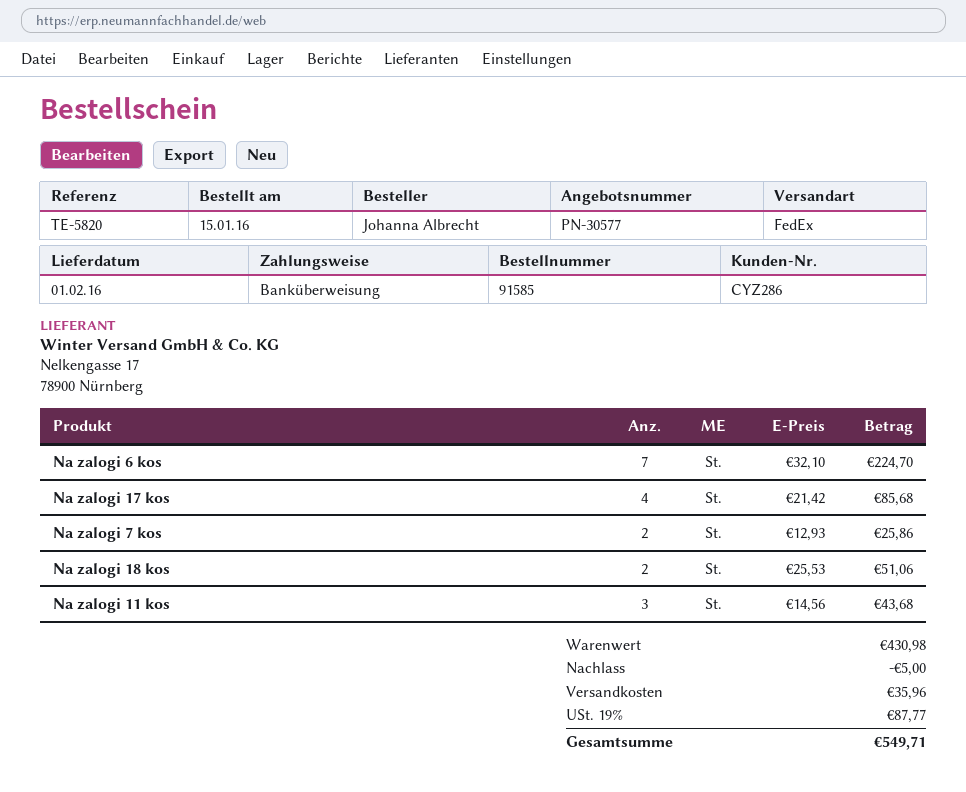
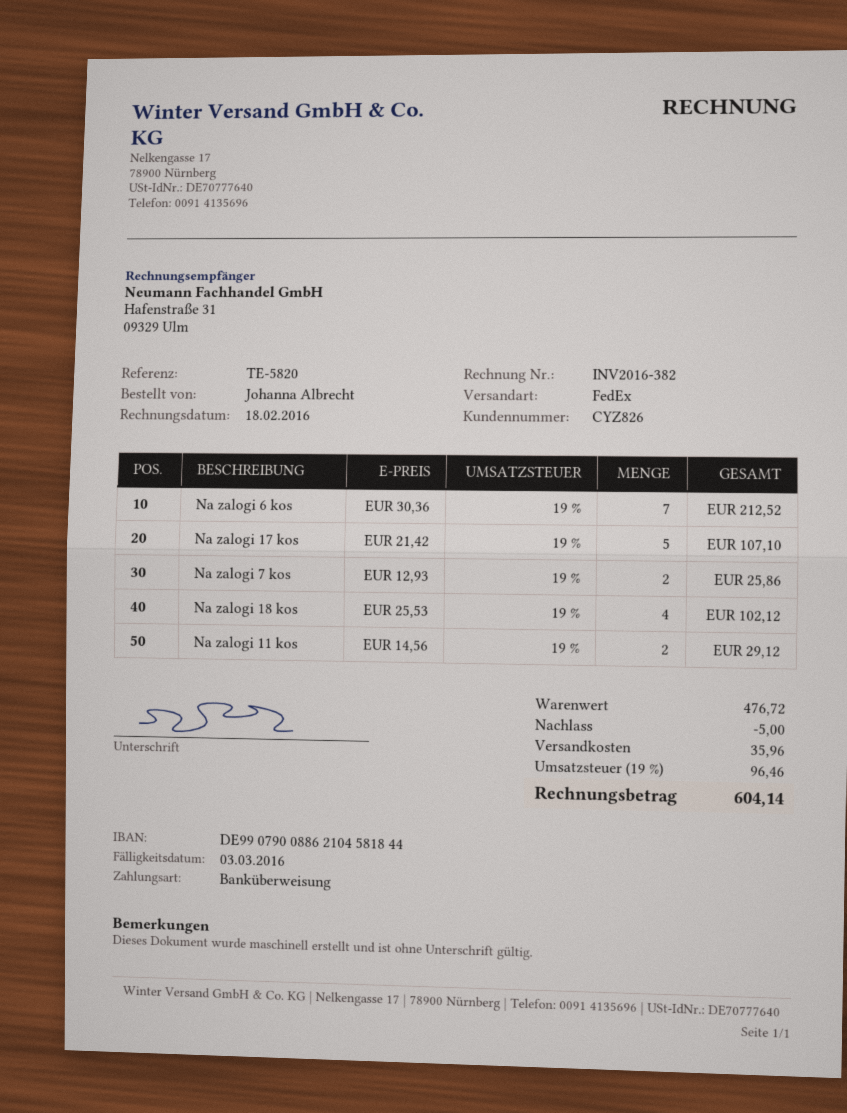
customer number: CYZ286 -> CYZ826
Na zalogi 6 kos: 7 x 32.10 = 224.70 -> 7 x 30.36 = 212.52
Na zalogi 17 kos: 4 x 21.42 = 85.68 -> 5 x 21.42 = 107.10
Na zalogi 18 kos: 2 x 25.53 = 51.06 -> 4 x 25.53 = 102.12
Na zalogi 11 kos: 3 x 14.56 = 43.68 -> 2 x 14.56 = 29.12
subtotal: 430.98 -> 476.72
tax: 19% = 87.77 -> 19% = 96.46
total: 549.71 -> 604.14

